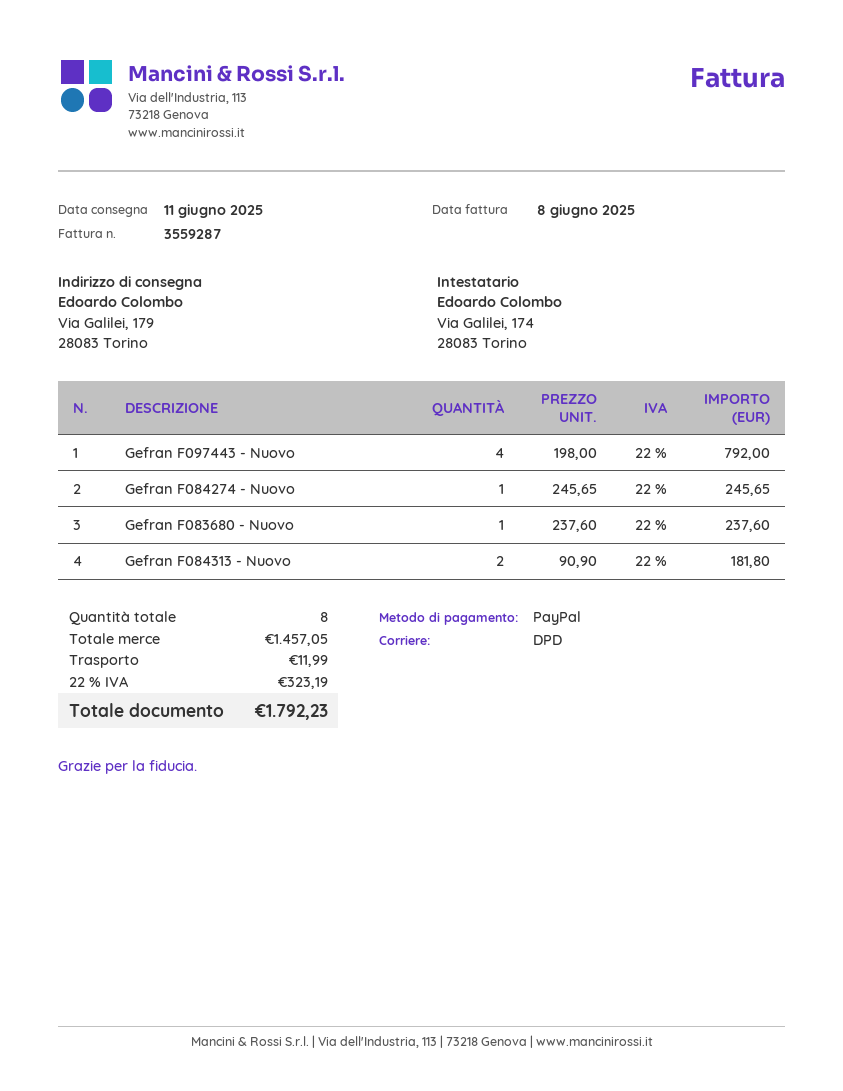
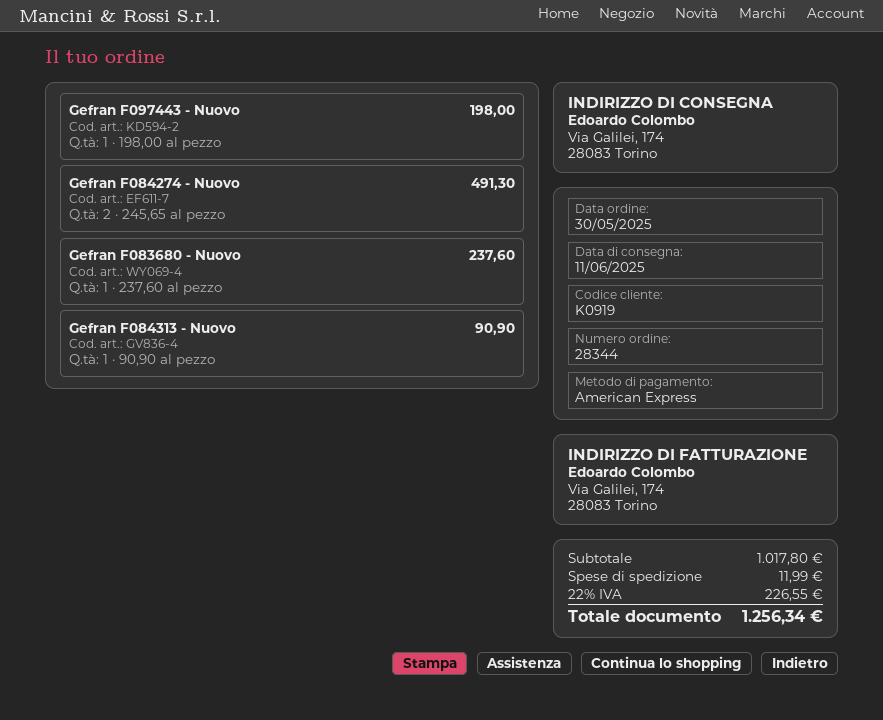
payment method: PayPal -> American Express
ship to: Via Galilei, 179, 28083 Torino -> Via Galilei, 174, 28083 Torino
Gefran F097443 - Nuovo: 4 x 198.00 = 792.00 -> 1 x 198.00 = 198.00
Gefran F084274 - Nuovo: 1 x 245.65 = 245.65 -> 2 x 245.65 = 491.30
Gefran F084313 - Nuovo: 2 x 90.90 = 181.80 -> 1 x 90.90 = 90.90
subtotal: 1457.05 -> 1017.80
tax: 22% = 323.19 -> 22% = 226.55
total: 1792.23 -> 1256.34

